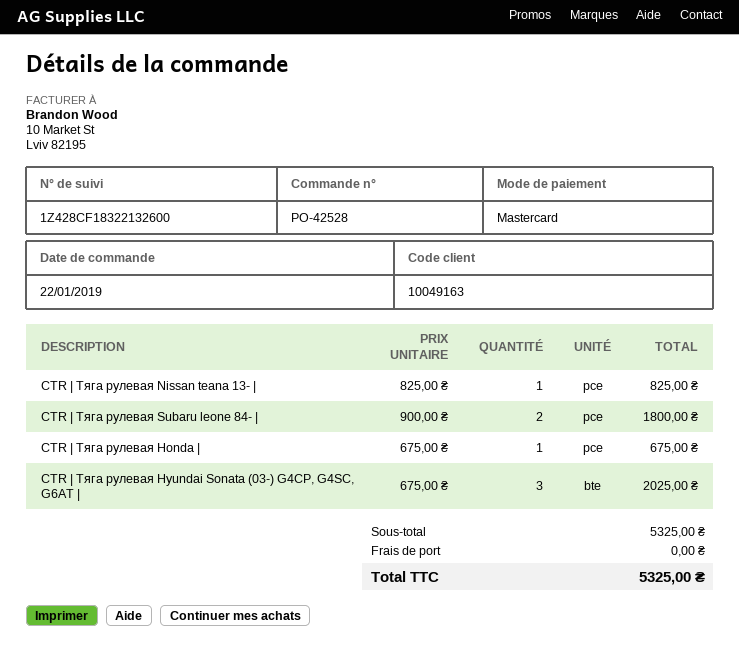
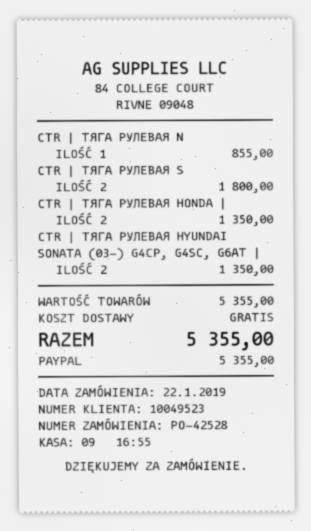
customer number: 10049163 -> 10049523
payment method: Mastercard -> PayPal
CTR | Тяга рулевая Nissan teana 13- |: 1 for 825.00 -> 1 for 855.00
CTR | Тяга рулевая Honda |: 1 for 675.00 -> 2 for 1350.00
CTR | Тяга рулевая Hyundai Sonata (03-) G4CP, G4SC, G6AT |: 3 for 2025.00 -> 2 for 1350.00
subtotal: 5325.00 -> 5355.00
total: 5325.00 -> 5355.00

